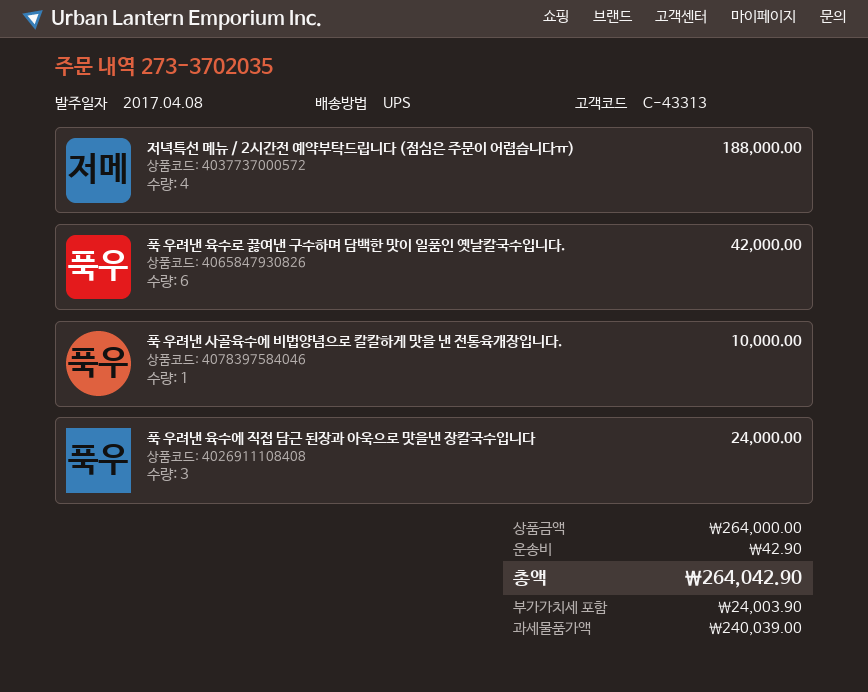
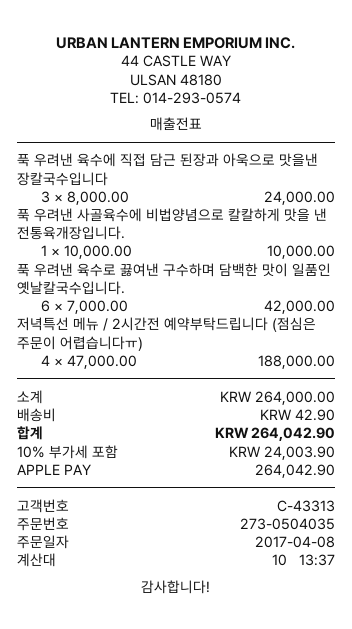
order number: 273-3702035 -> 273-0504035

